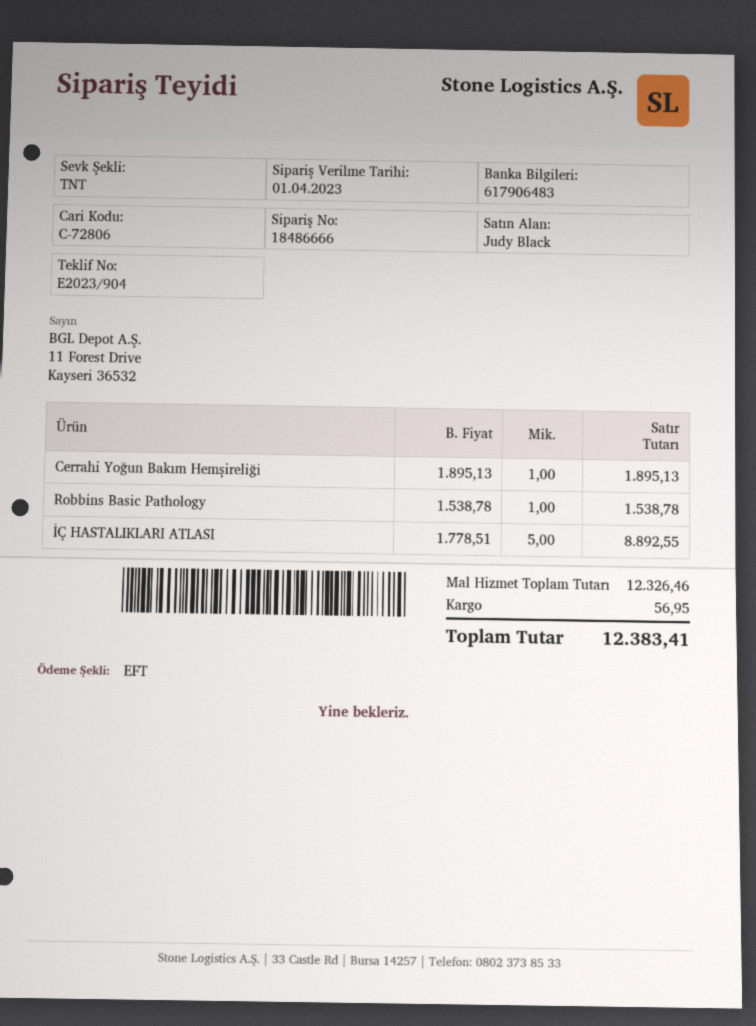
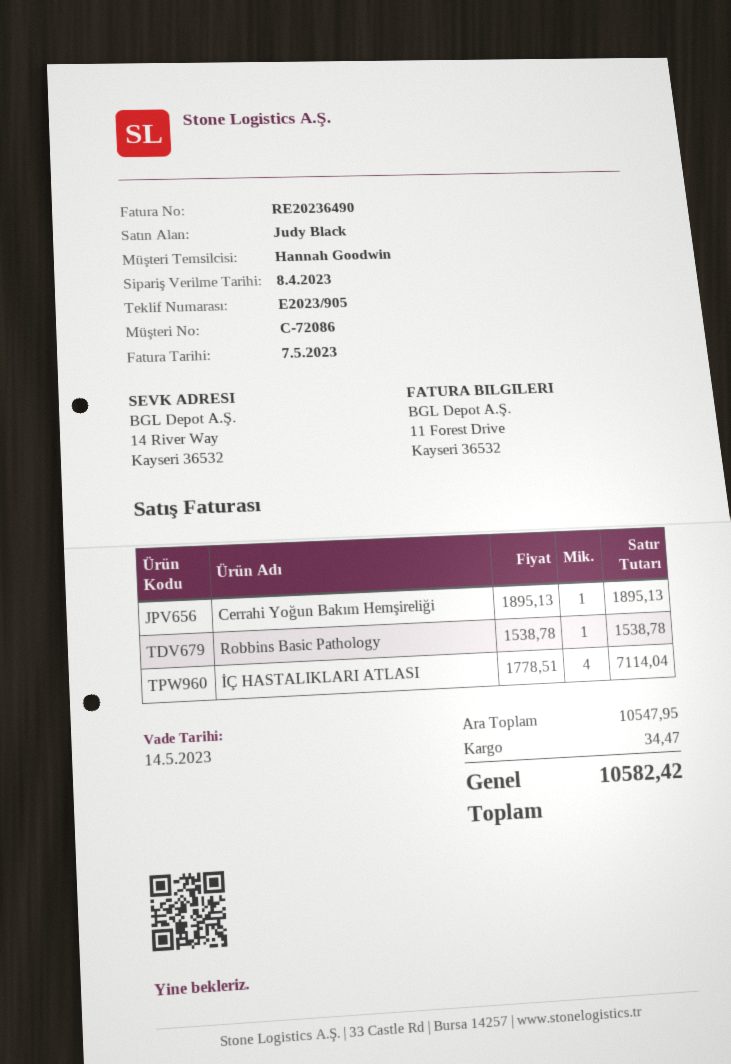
quote number: E2023/904 -> E2023/905
order date: 2023-04-01 -> 2023-04-08
customer number: C-72806 -> C-72086
İÇ HASTALIKLARI ATLASI: 5 x 1778.51 = 8892.55 -> 4 x 1778.51 = 7114.04
subtotal: 12326.46 -> 10547.95
shipping: 56.95 -> 34.47
total: 12383.41 -> 10582.42

